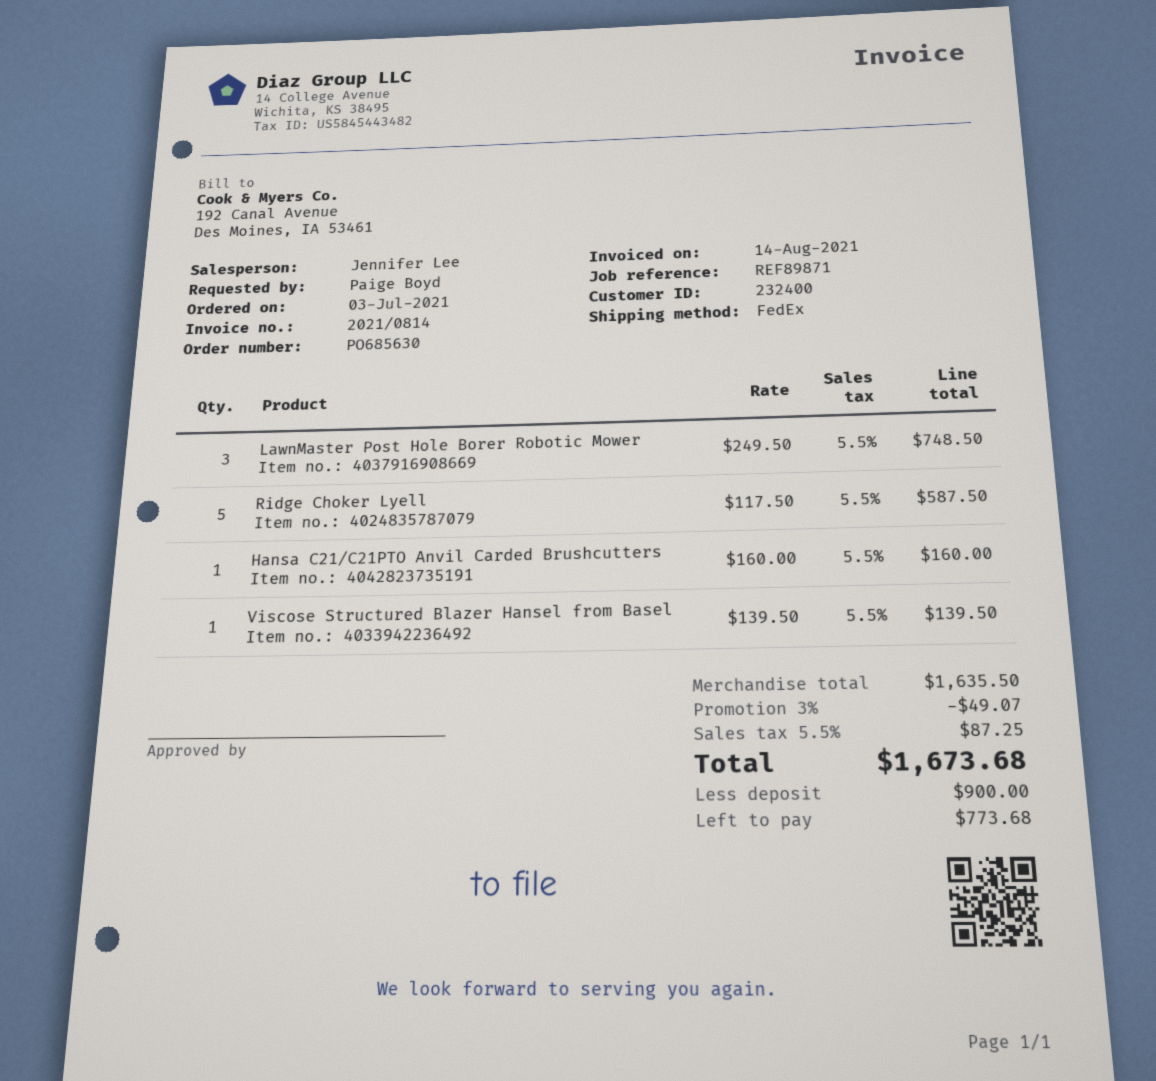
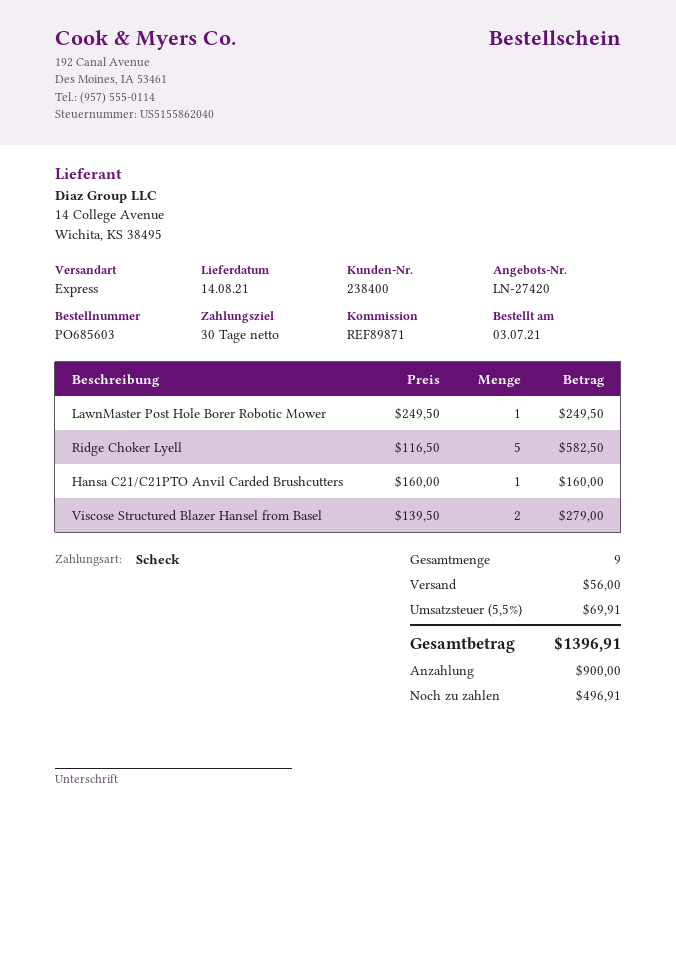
order number: PO685630 -> PO685603
customer number: 232400 -> 238400
shipping method: FedEx -> express
LawnMaster Post Hole Borer Robotic Mower: 3 x 249.50 = 748.50 -> 1 x 249.50 = 249.50
Ridge Choker Lyell: 5 x 117.50 = 587.50 -> 5 x 116.50 = 582.50
Viscose Structured Blazer Hansel from Basel: 1 x 139.50 = 139.50 -> 2 x 139.50 = 279.00
discount: 3% = 49.07 -> none
shipping: none -> 56.00
tax: 5.5% = 87.25 -> 5.5% = 69.91
total: 1673.68 -> 1396.91
balance: 773.68 -> 496.91

